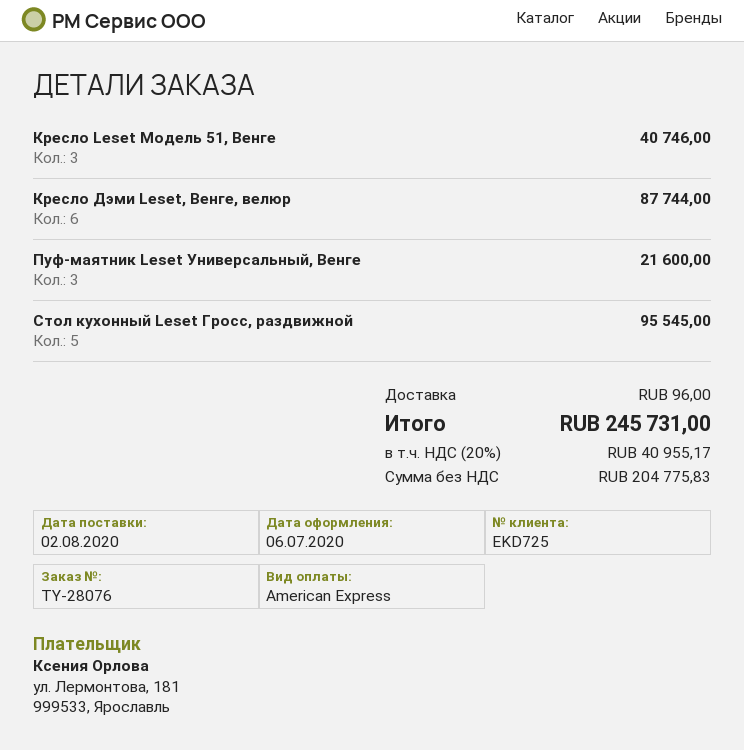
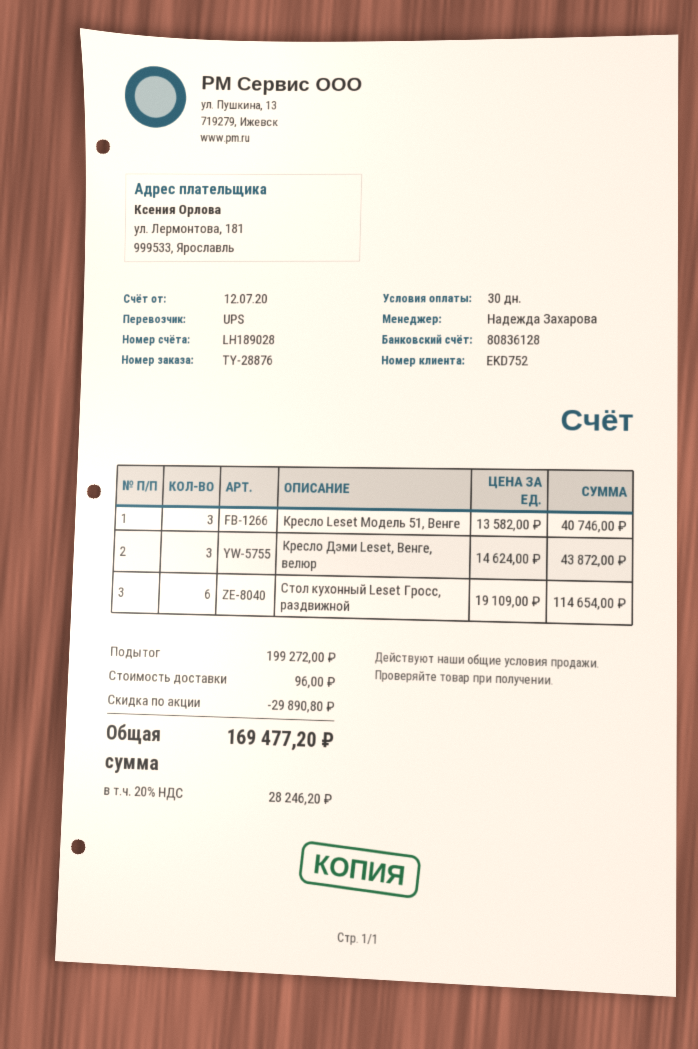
order number: TY-28076 -> TY-28876
customer number: EKD725 -> EKD752
Кресло Дэми Leset, Венге, велюр: 6 for 87744.00 -> 3 for 43872.00
Пуф-маятник Leset Универсальный, Венге: 3 for 21600.00 -> none
Стол кухонный Leset Гросс, раздвижной: 5 for 95545.00 -> 6 for 114654.00
discount: none -> 29890.80
tax: 20% = 40955.17 -> 20% = 28246.20
total: 245731.00 -> 169477.20

